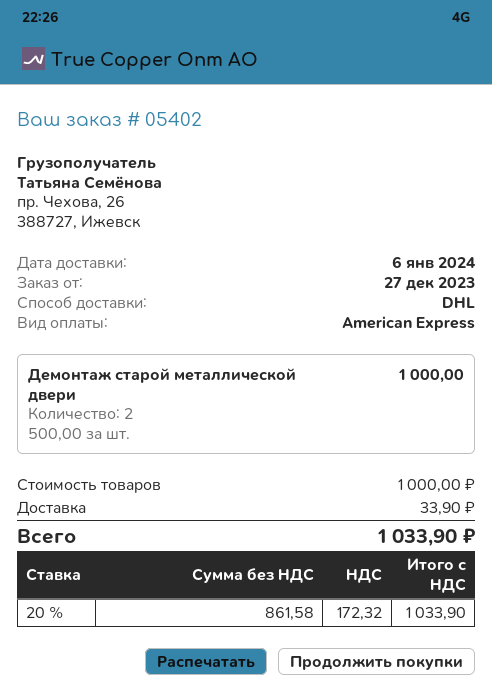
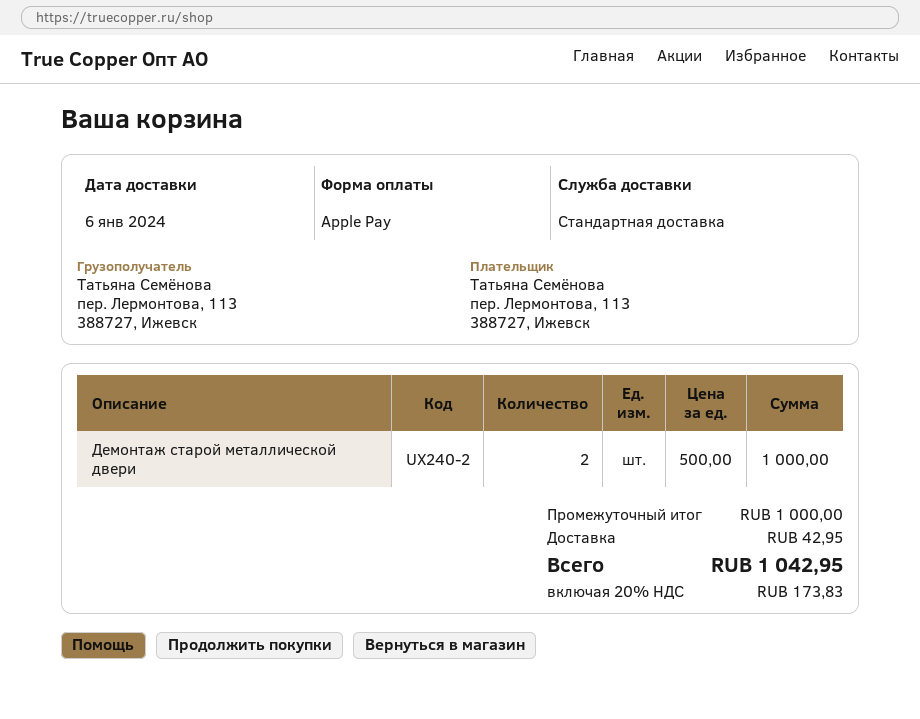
payment method: American Express -> Apple Pay
shipping method: DHL -> standard
ship to: пр. Чехова, 26, 388727, Ижевск -> пер. Лермонтова, 113, 388727, Ижевск
shipping: 33.90 -> 42.95
tax: 20% = 172.32 -> 20% = 173.83
total: 1033.90 -> 1042.95

